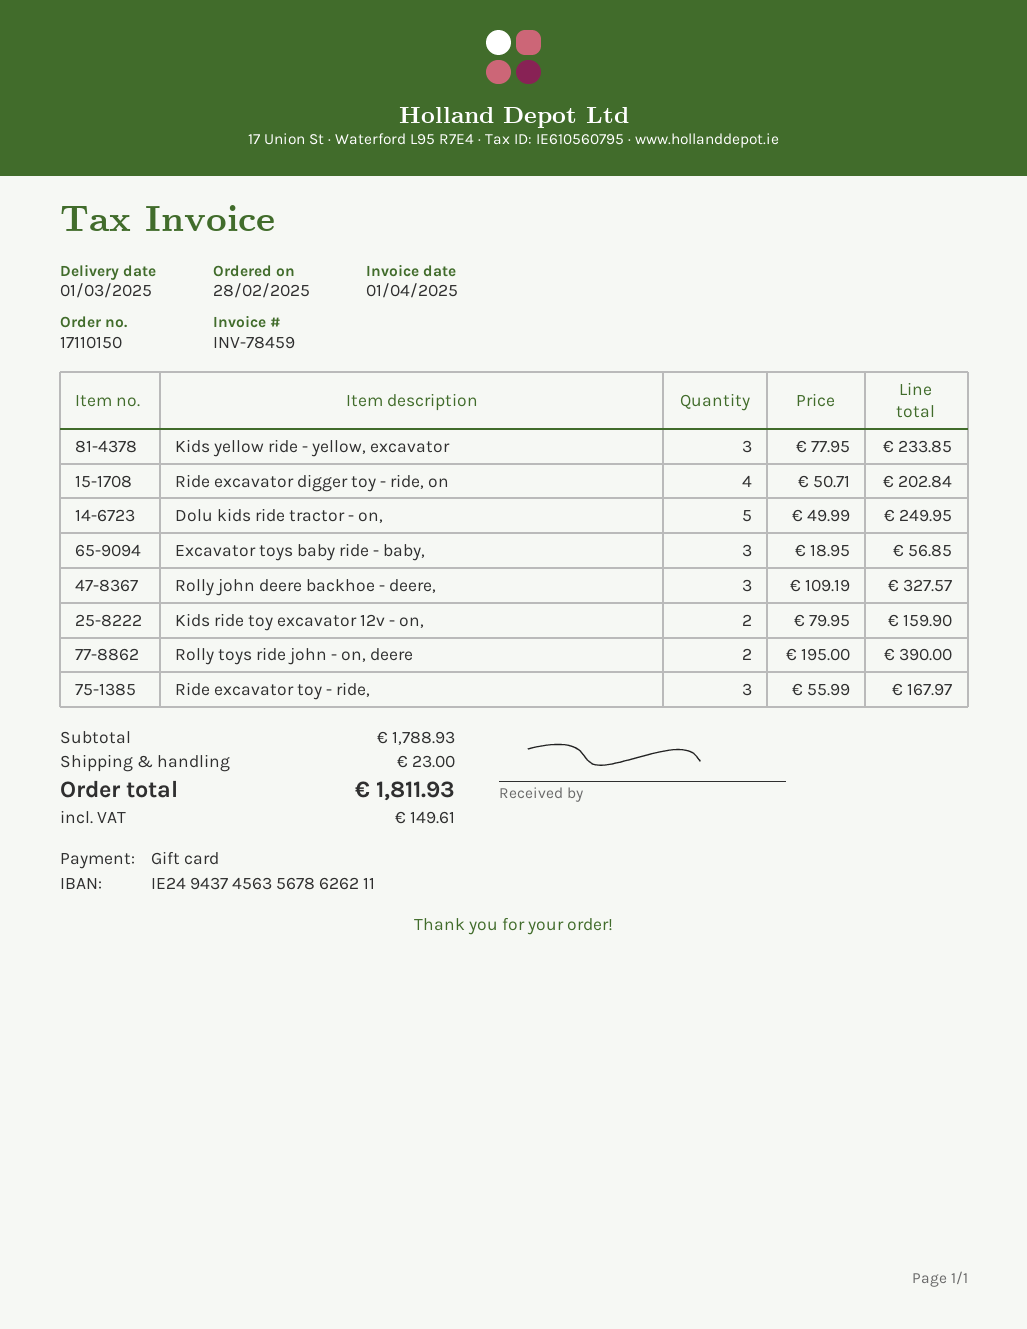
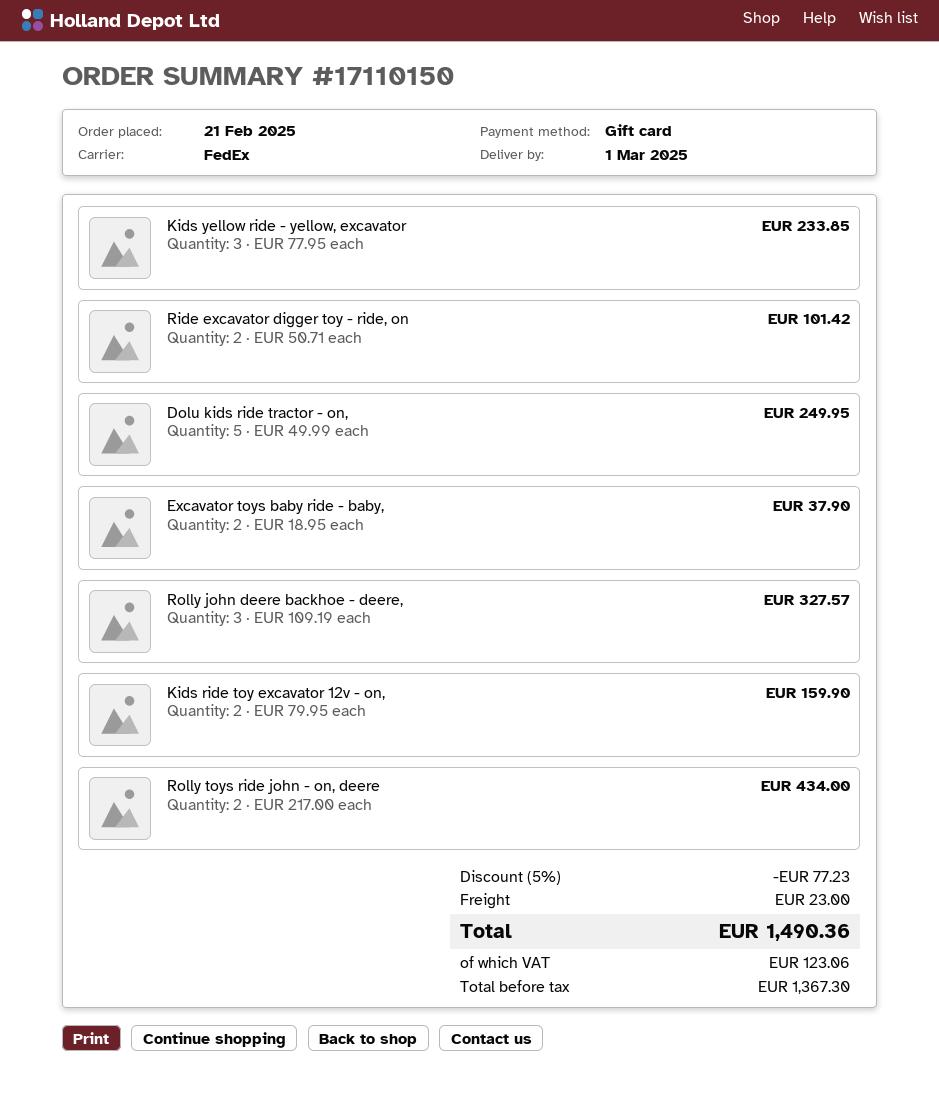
order date: 2025-02-28 -> 2025-02-21
Ride excavator digger toy - ride, on: 4 x 50.71 = 202.84 -> 2 x 50.71 = 101.42
Excavator toys baby ride - baby,: 3 x 18.95 = 56.85 -> 2 x 18.95 = 37.90
Rolly toys ride john - on, deere: 2 x 195.00 = 390.00 -> 2 x 217.00 = 434.00
Ride excavator toy - ride,: 3 x 55.99 = 167.97 -> none
discount: none -> 5% = 77.23
tax: 149.61 -> 123.06
total: 1811.93 -> 1490.36

